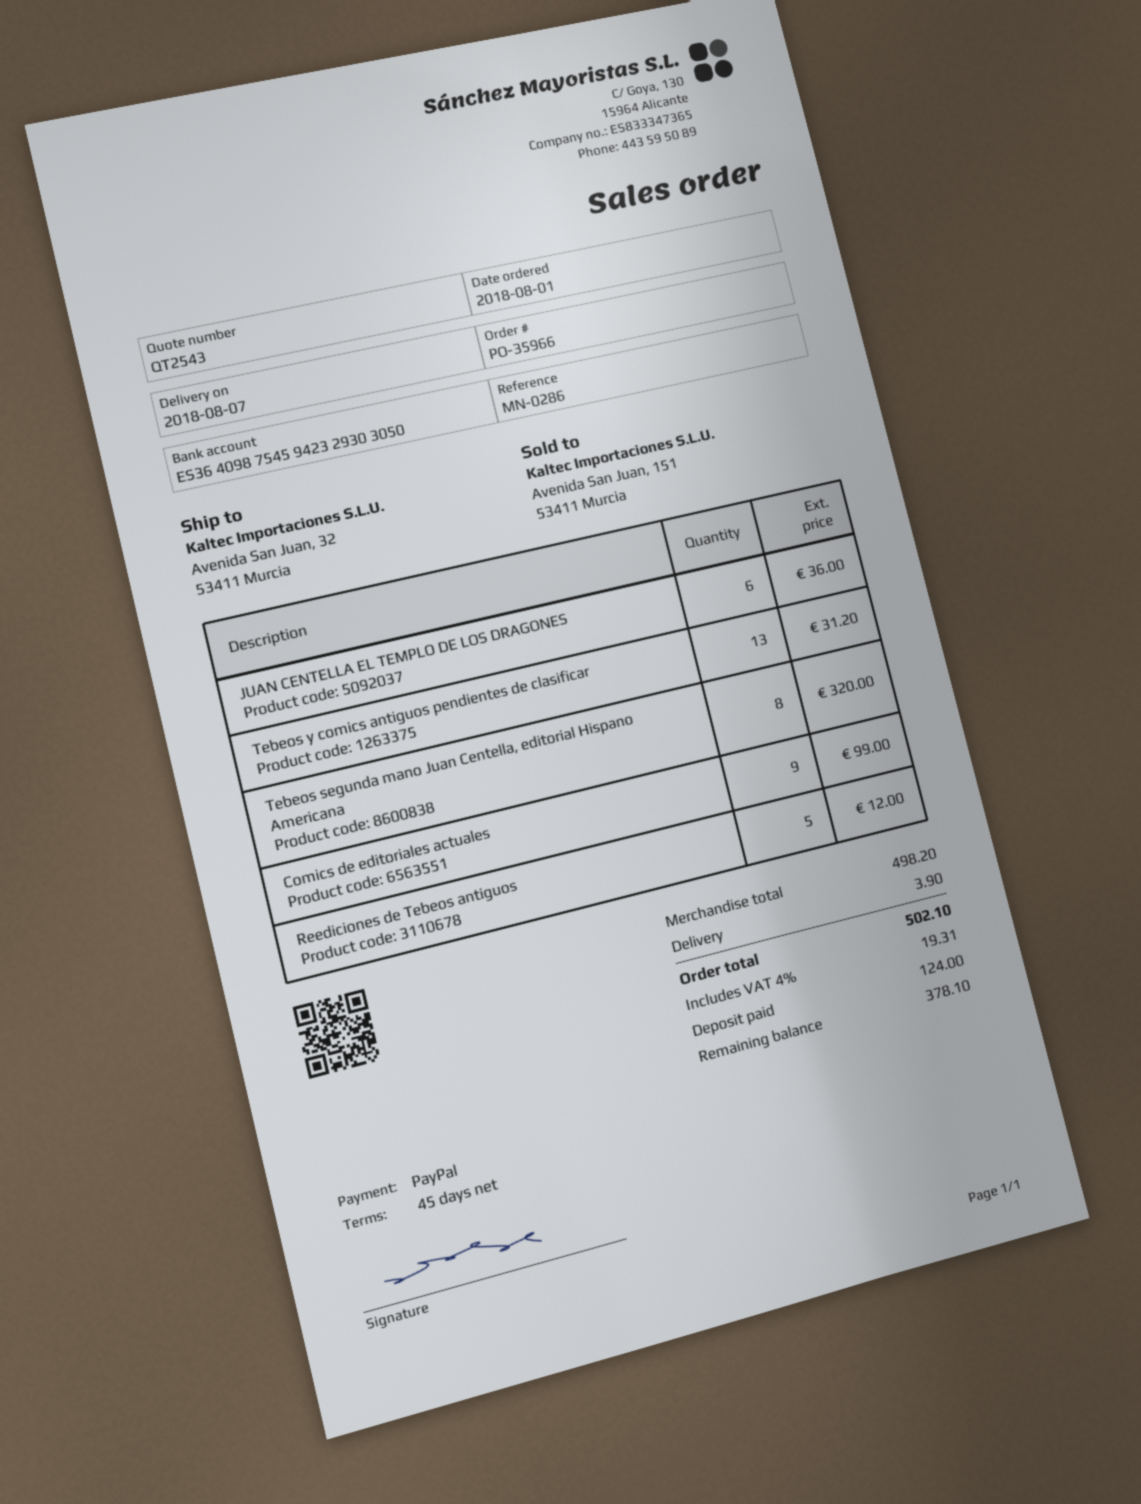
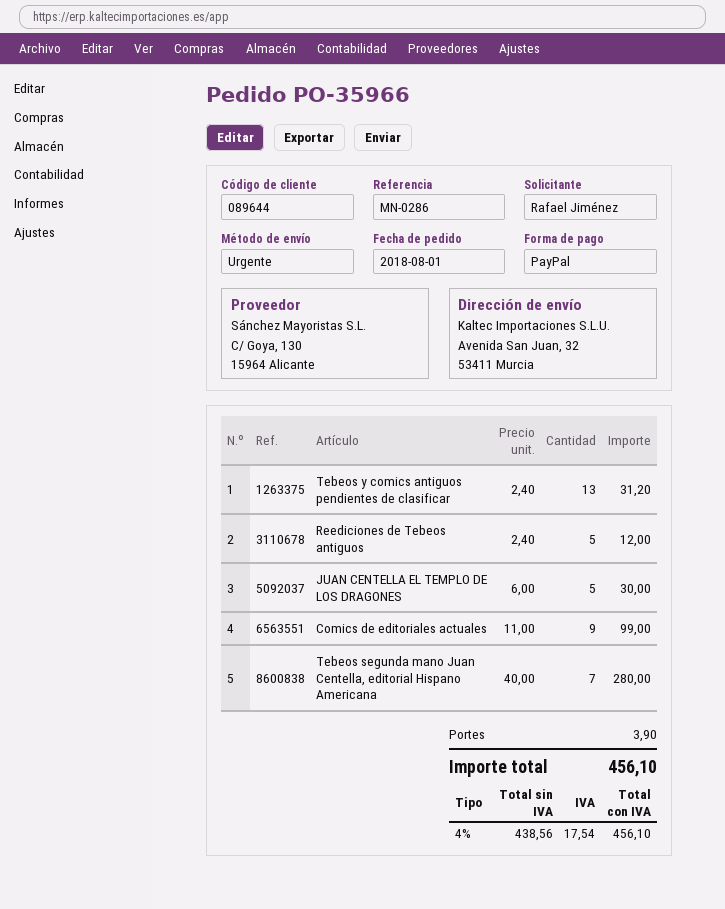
JUAN CENTELLA EL TEMPLO DE LOS DRAGONES: 6 for 36.00 -> 5 for 30.00
Tebeos segunda mano Juan Centella, editorial Hispano Americana: 8 for 320.00 -> 7 for 280.00
tax: 4% = 19.31 -> 4% = 17.54
total: 502.10 -> 456.10

